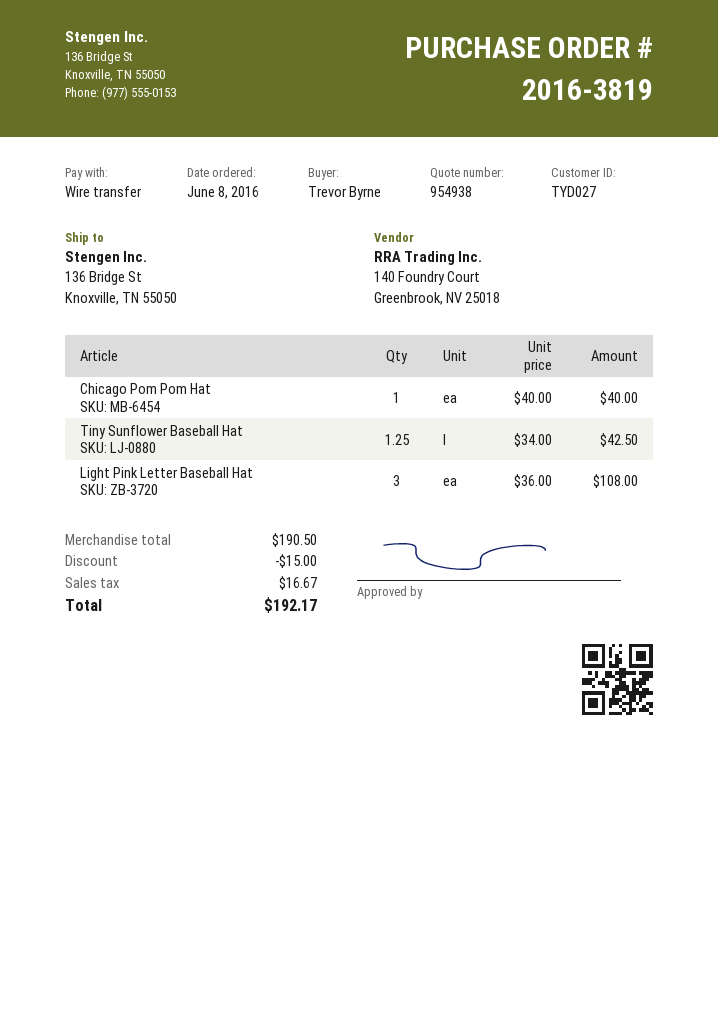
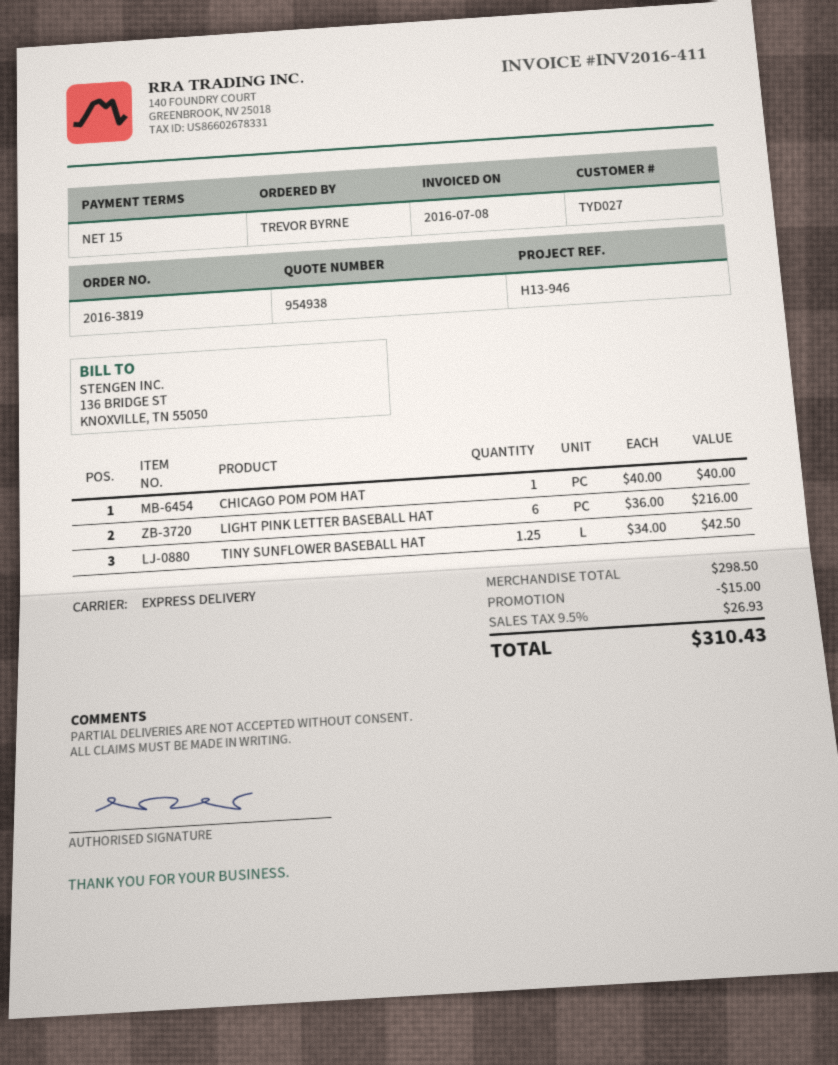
Light Pink Letter Baseball Hat: 3 x 36.00 = 108.00 -> 6 x 36.00 = 216.00
subtotal: 190.50 -> 298.50
tax: 16.67 -> 26.93
total: 192.17 -> 310.43

